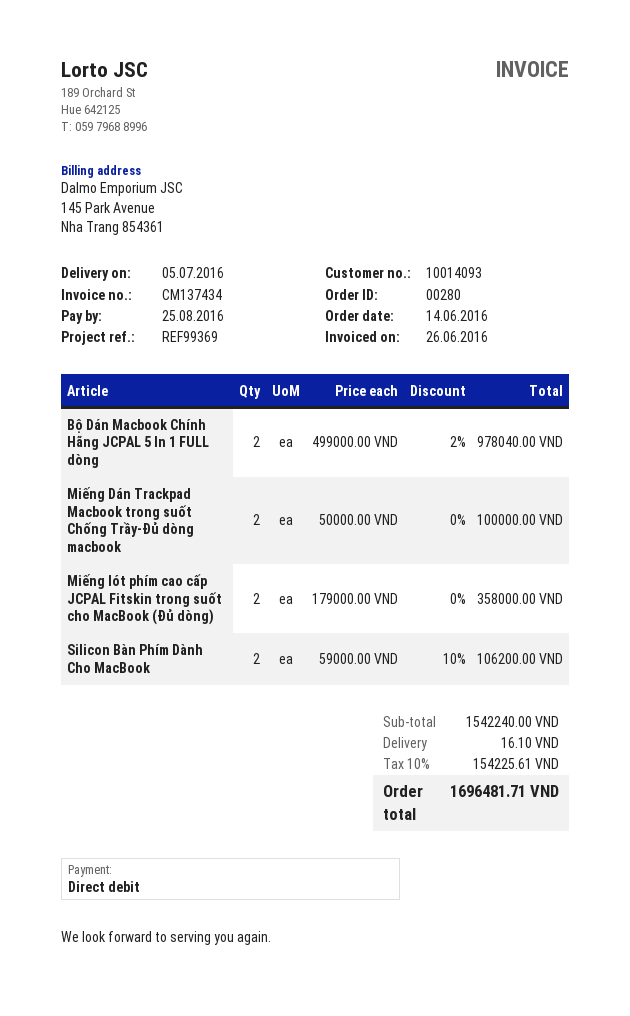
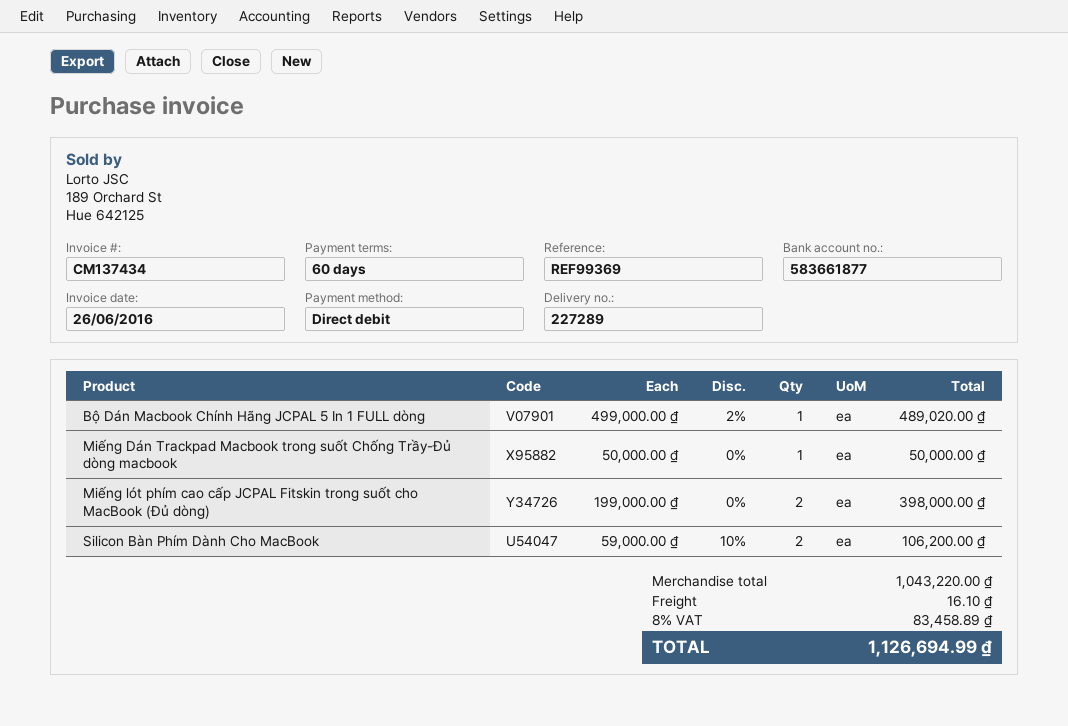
Bộ Dán Macbook Chính Hãng JCPAL 5 In 1 FULL dòng: 2 x 499000.00 - 2% = 978040.00 -> 1 x 499000.00 - 2% = 489020.00
Miếng Dán Trackpad Macbook trong suốt Chống Trầy-Đủ dòng macbook: 2 x 50000.00 = 100000.00 -> 1 x 50000.00 = 50000.00
Miếng lót phím cao cấp JCPAL Fitskin trong suốt cho MacBook (Đủ dòng): 2 x 179000.00 = 358000.00 -> 2 x 199000.00 = 398000.00
subtotal: 1542240.00 -> 1043220.00
tax: 10% = 154225.61 -> 8% = 83458.89
total: 1696481.71 -> 1126694.99

